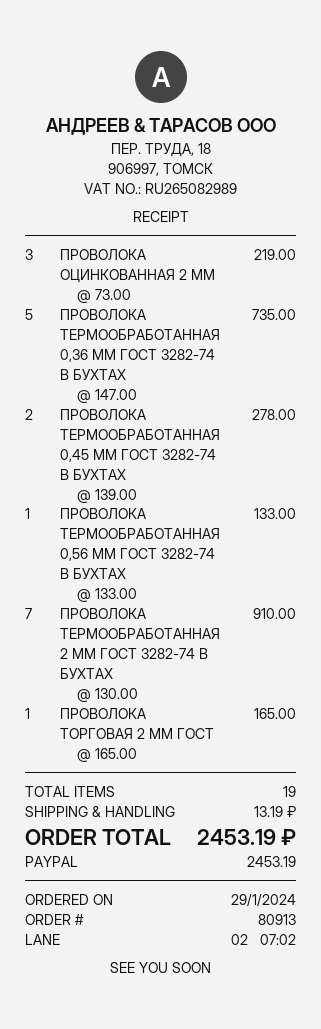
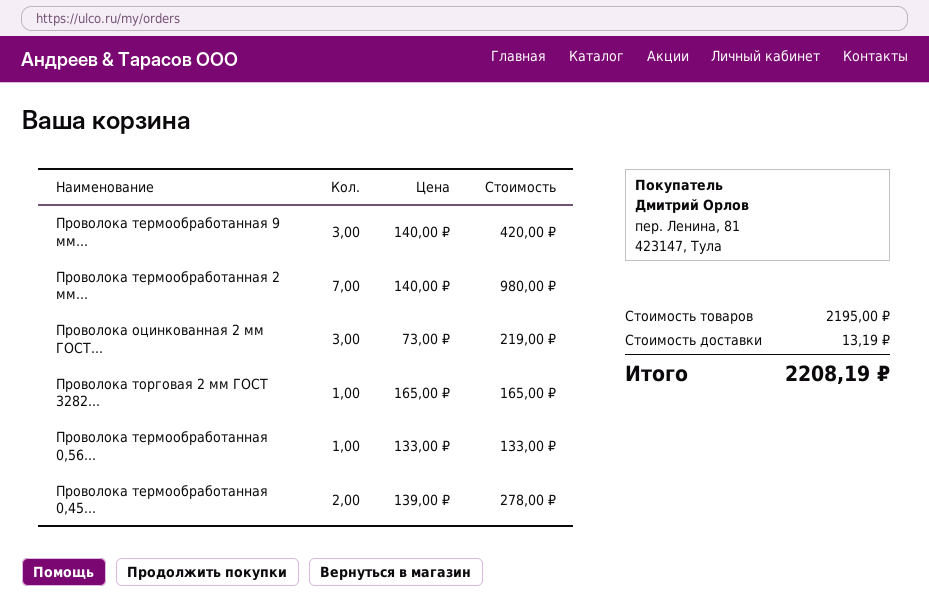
ПРОВОЛОКА ТЕРМООБРАБОТАННАЯ 0,36 ММ ГОСТ 3282-74 В БУХТАХ: 5 x 147.00 = 735.00 -> none
ПРОВОЛОКА ТЕРМООБРАБОТАННАЯ 2 ММ ГОСТ 3282-74 В БУХТАХ: 7 x 130.00 = 910.00 -> 7 x 140.00 = 980.00
Проволока термообработанная 9 мм...: none -> 3 x 140.00 = 420.00
total: 2453.19 -> 2208.19

